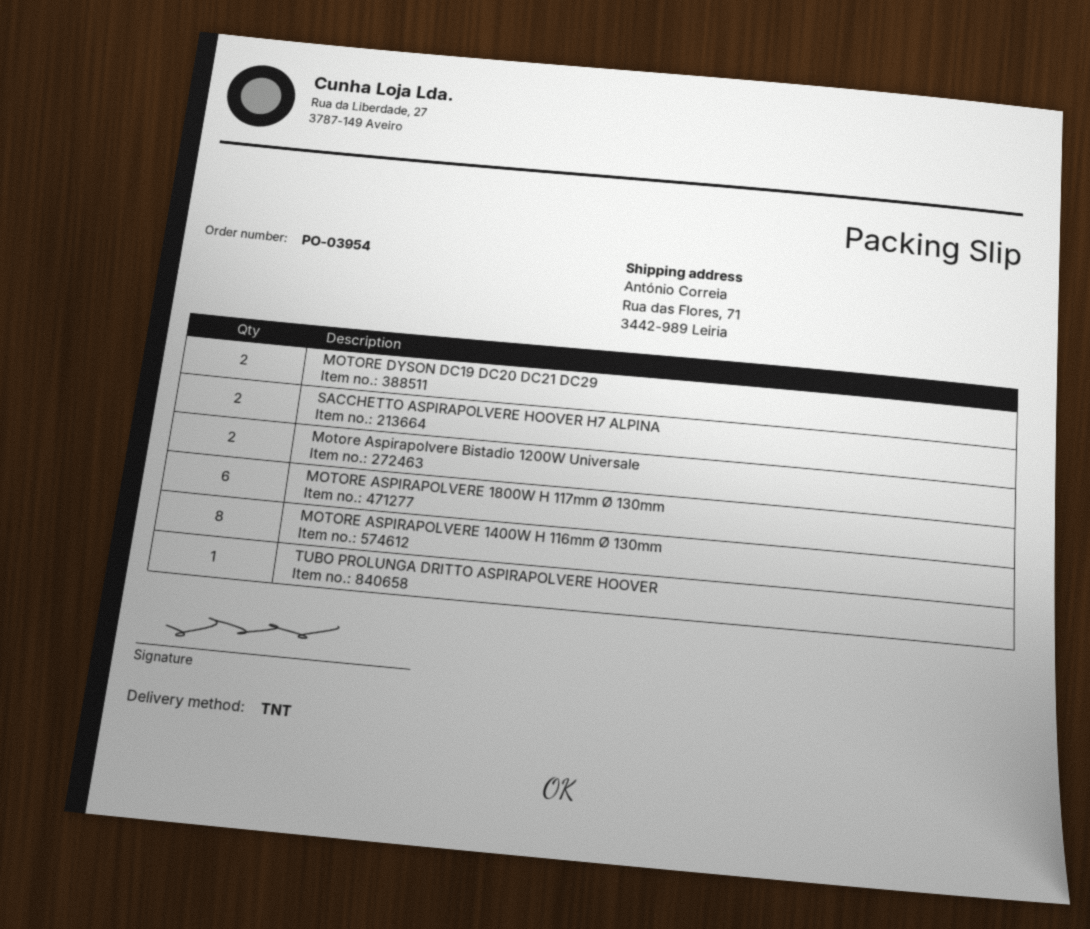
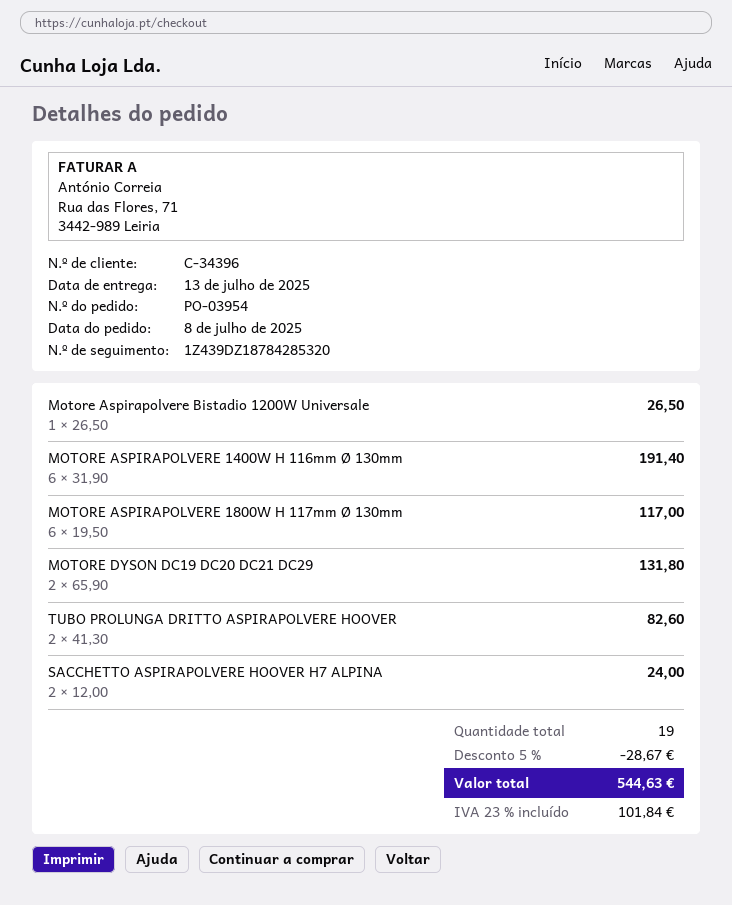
Motore Aspirapolvere Bistadio 1200W Universale: 2 -> 1
MOTORE ASPIRAPOLVERE 1400W H 116mm Ø 130mm: 8 -> 6
TUBO PROLUNGA DRITTO ASPIRAPOLVERE HOOVER: 1 -> 2

